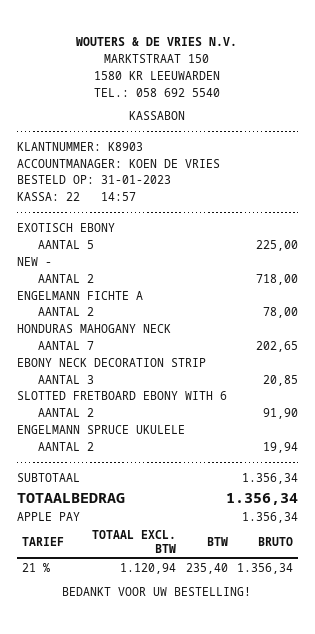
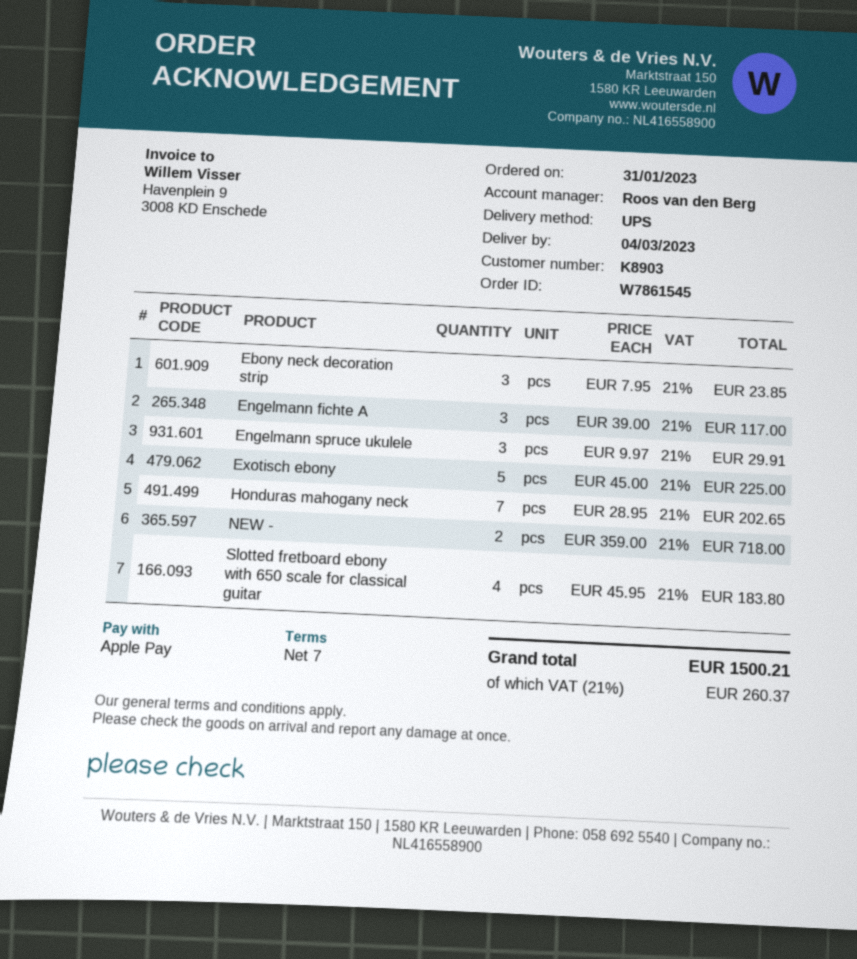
sales rep: KOEN DE VRIES -> Roos van den Berg
ENGELMANN FICHTE A: 2 for 78.00 -> 3 for 117.00
EBONY NECK DECORATION STRIP: 3 for 20.85 -> 3 for 23.85
SLOTTED FRETBOARD EBONY WITH 6: 2 for 91.90 -> 4 for 183.80
ENGELMANN SPRUCE UKULELE: 2 for 19.94 -> 3 for 29.91
tax: 21% = 235.40 -> 21% = 260.37
total: 1356.34 -> 1500.21

